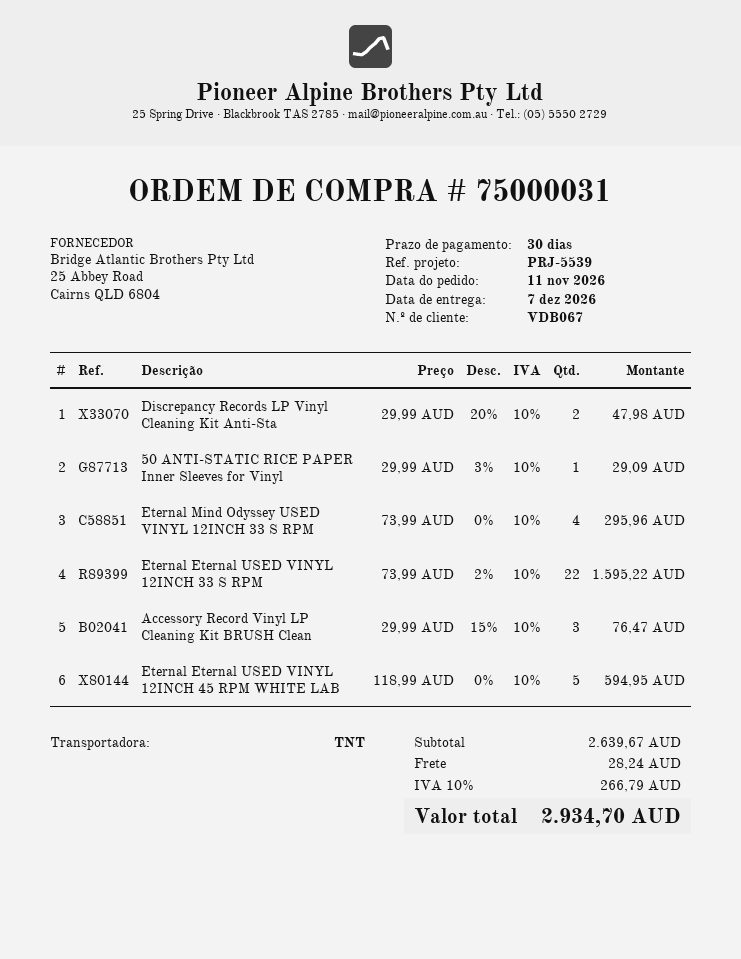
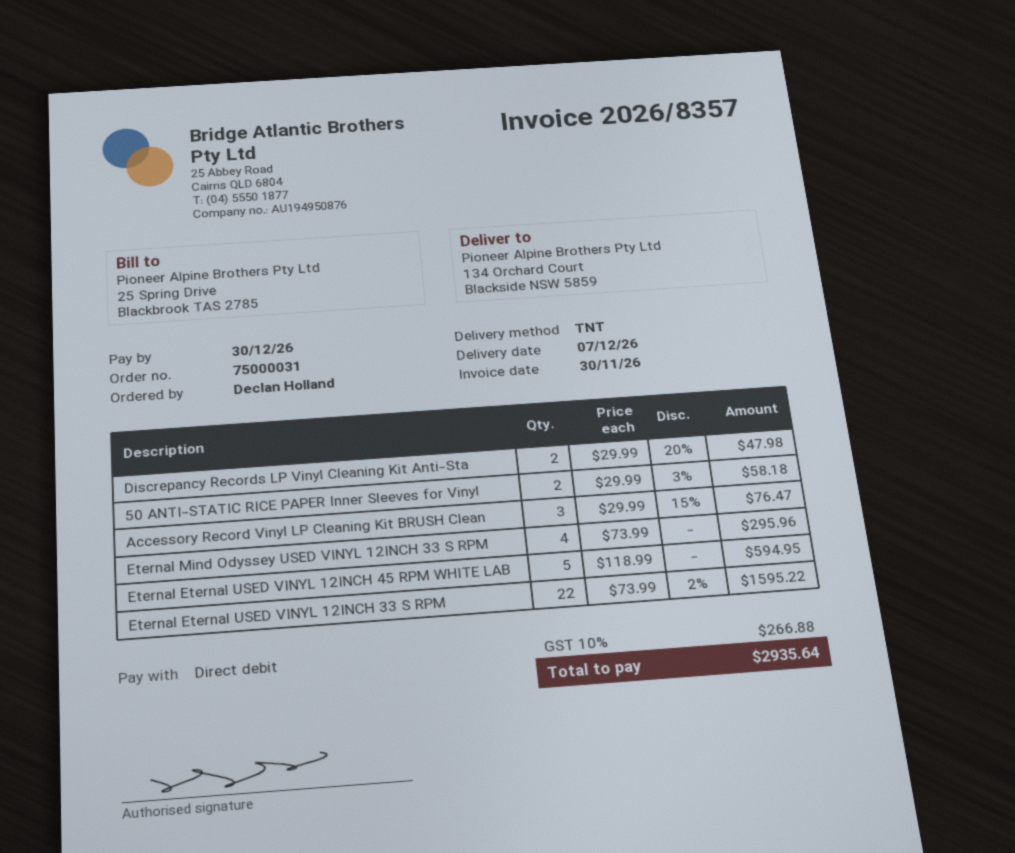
50 ANTI-STATIC RICE PAPER Inner Sleeves for Vinyl: 1 x 29.99 - 3% = 29.09 -> 2 x 29.99 - 3% = 58.18
shipping: 28.24 -> none
tax: 10% = 266.79 -> 10% = 266.88
total: 2934.70 -> 2935.64

